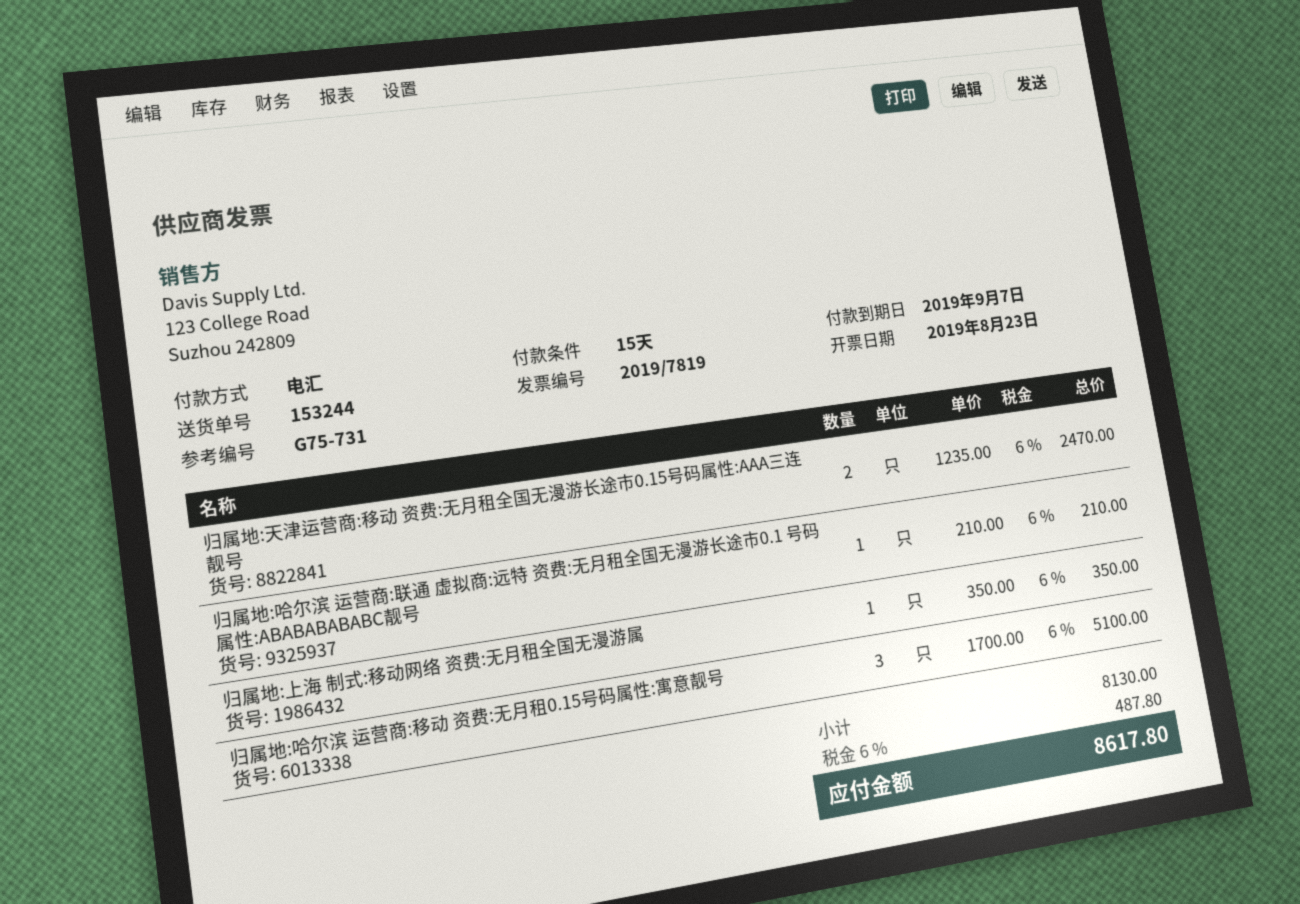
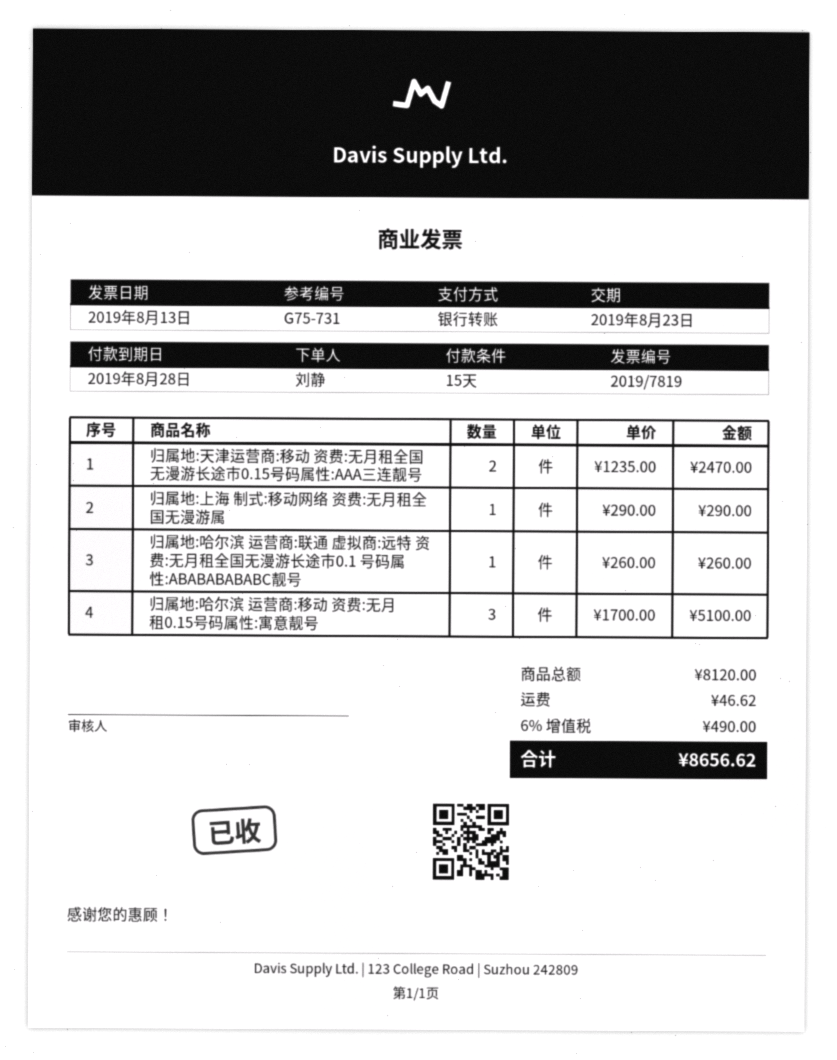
invoice date: 2019-08-23 -> 2019-08-13
due date: 2019-09-07 -> 2019-08-28
归属地:哈尔滨 运营商:联通 虚拟商:远特 资费:无月租全国无漫游长途市0.1 号码属性:ABABABABABC靓号: 1 x 210.00 = 210.00 -> 1 x 260.00 = 260.00
归属地:上海 制式:移动网络 资费:无月租全国无漫游属: 1 x 350.00 = 350.00 -> 1 x 290.00 = 290.00
subtotal: 8130.00 -> 8120.00
shipping: none -> 46.62
tax: 6% = 487.80 -> 6% = 490.00
total: 8617.80 -> 8656.62

